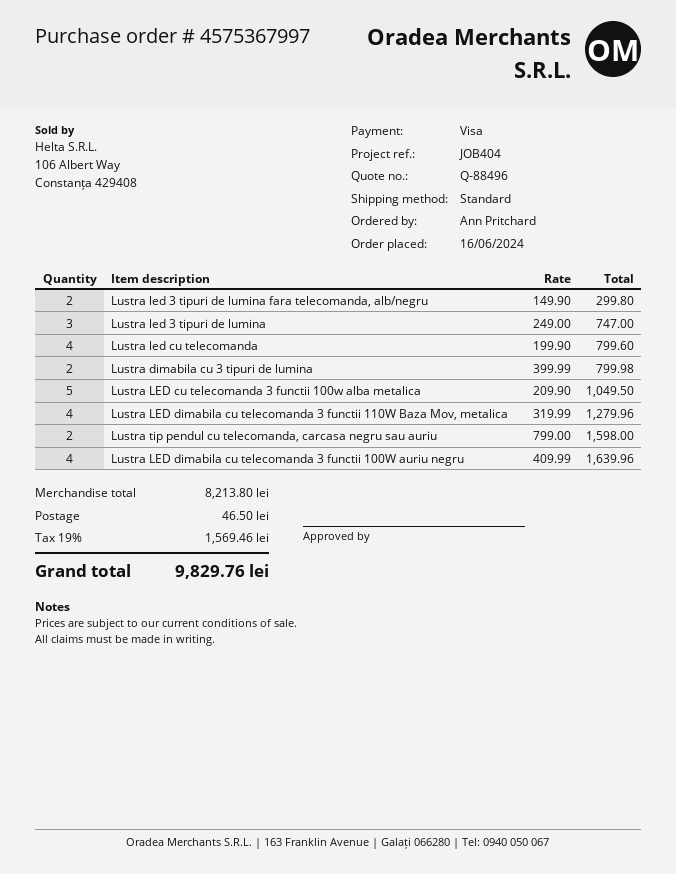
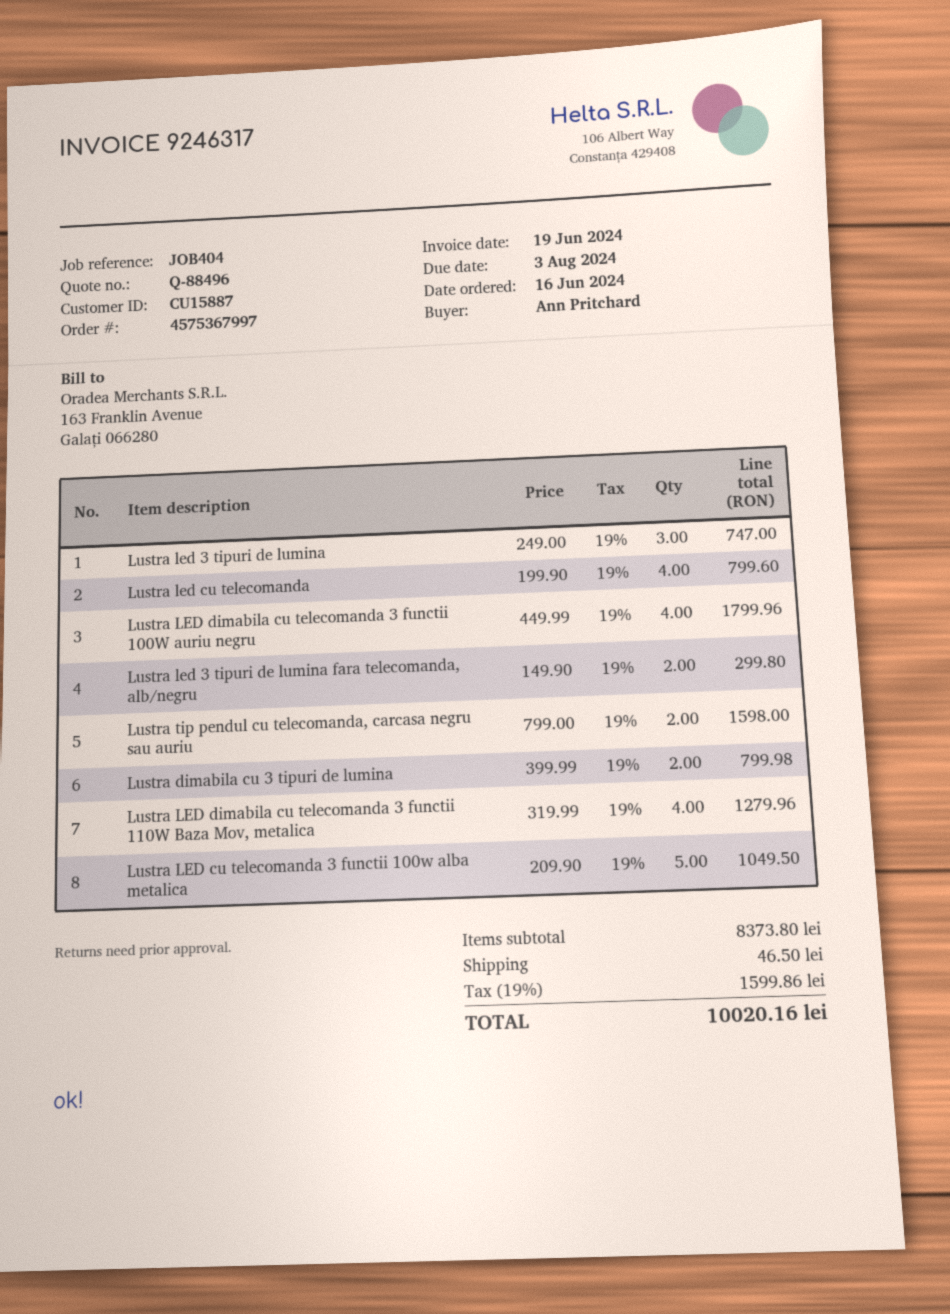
Lustra LED dimabila cu telecomanda 3 functii 100W auriu negru: 4 x 409.99 = 1639.96 -> 4 x 449.99 = 1799.96
subtotal: 8213.80 -> 8373.80
tax: 19% = 1569.46 -> 19% = 1599.86
total: 9829.76 -> 10020.16

